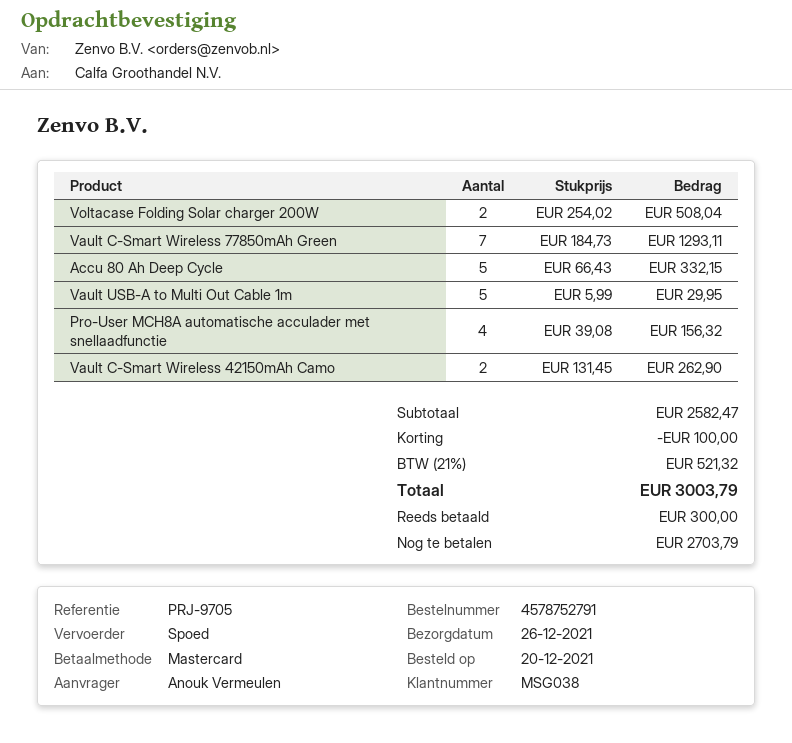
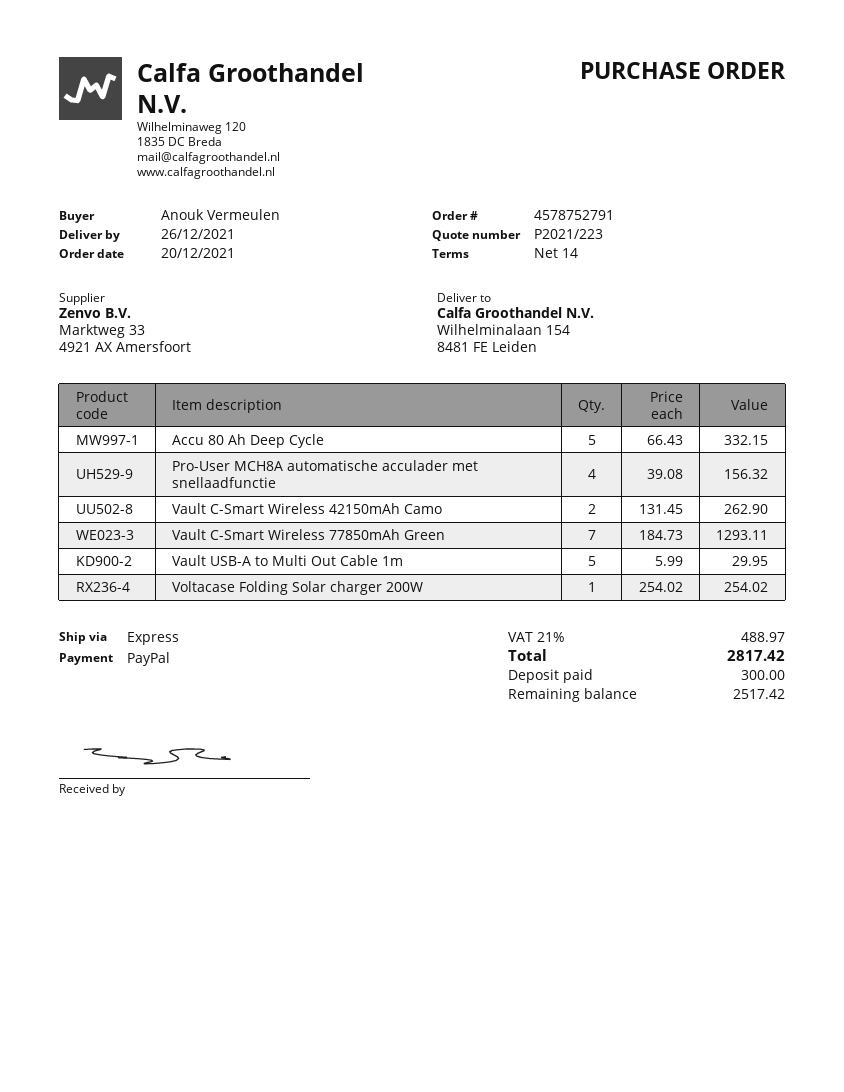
payment method: Mastercard -> PayPal
Voltacase Folding Solar charger 200W: 2 x 254.02 = 508.04 -> 1 x 254.02 = 254.02
discount: 100.00 -> none
tax: 21% = 521.32 -> 21% = 488.97
total: 3003.79 -> 2817.42
balance: 2703.79 -> 2517.42

